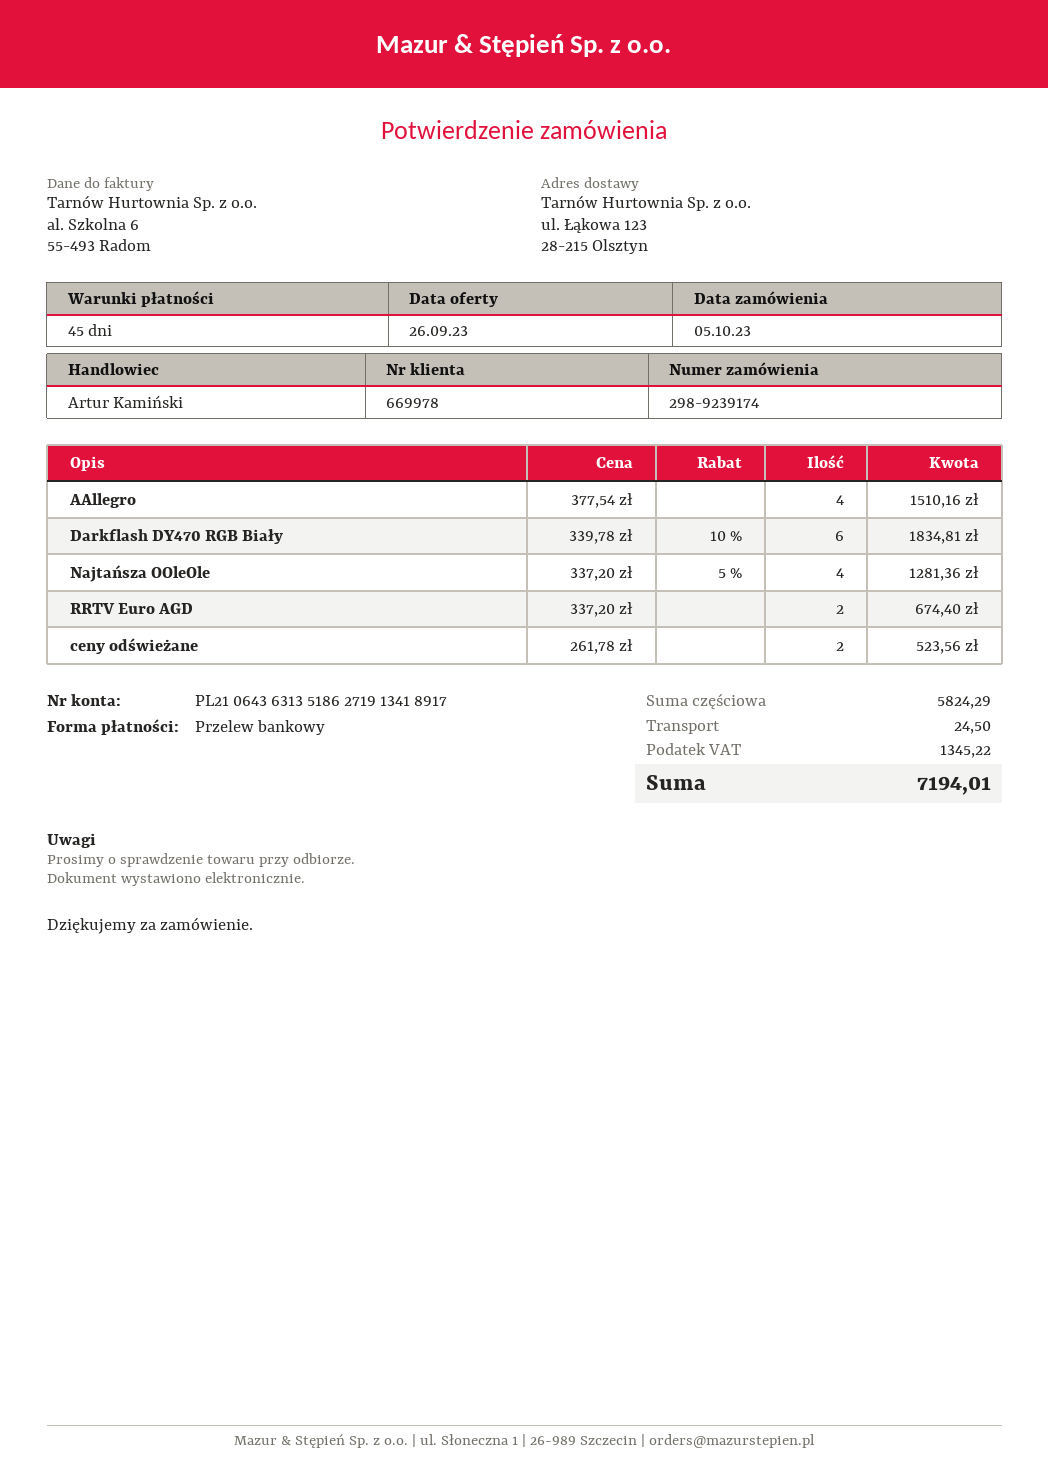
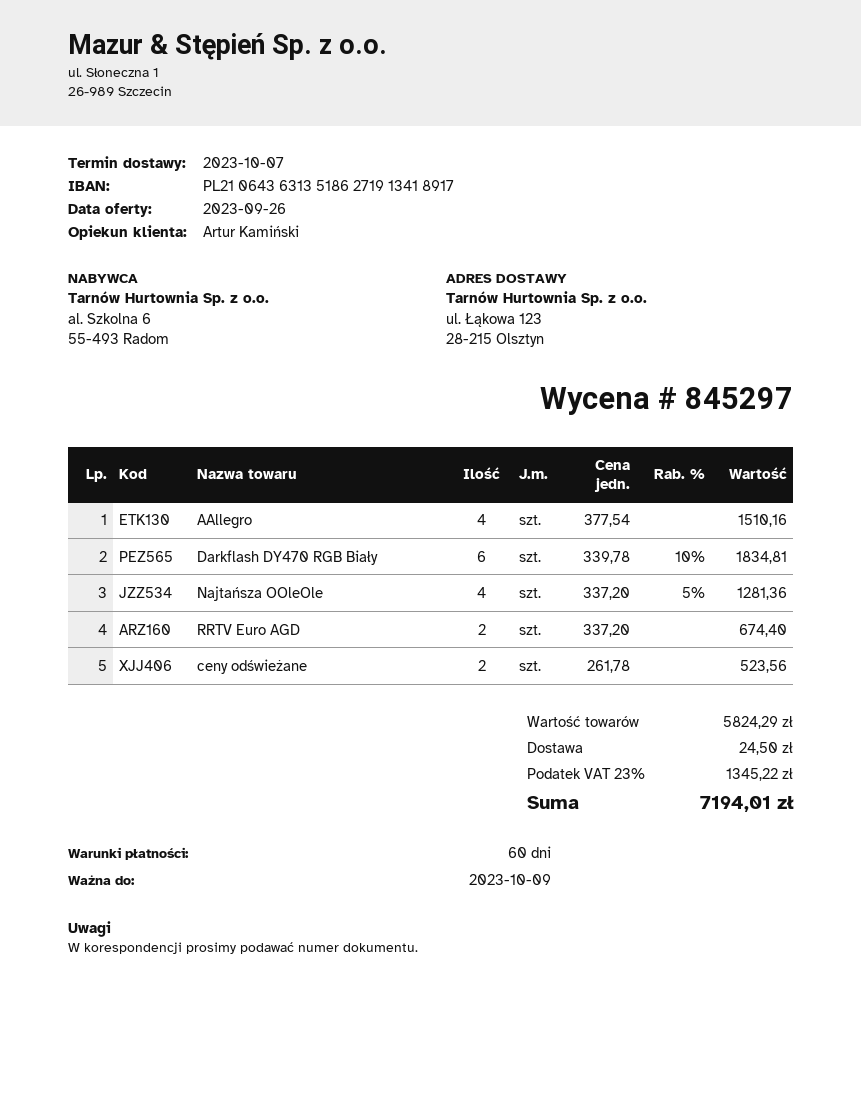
payment terms: 45 days -> 60 days

